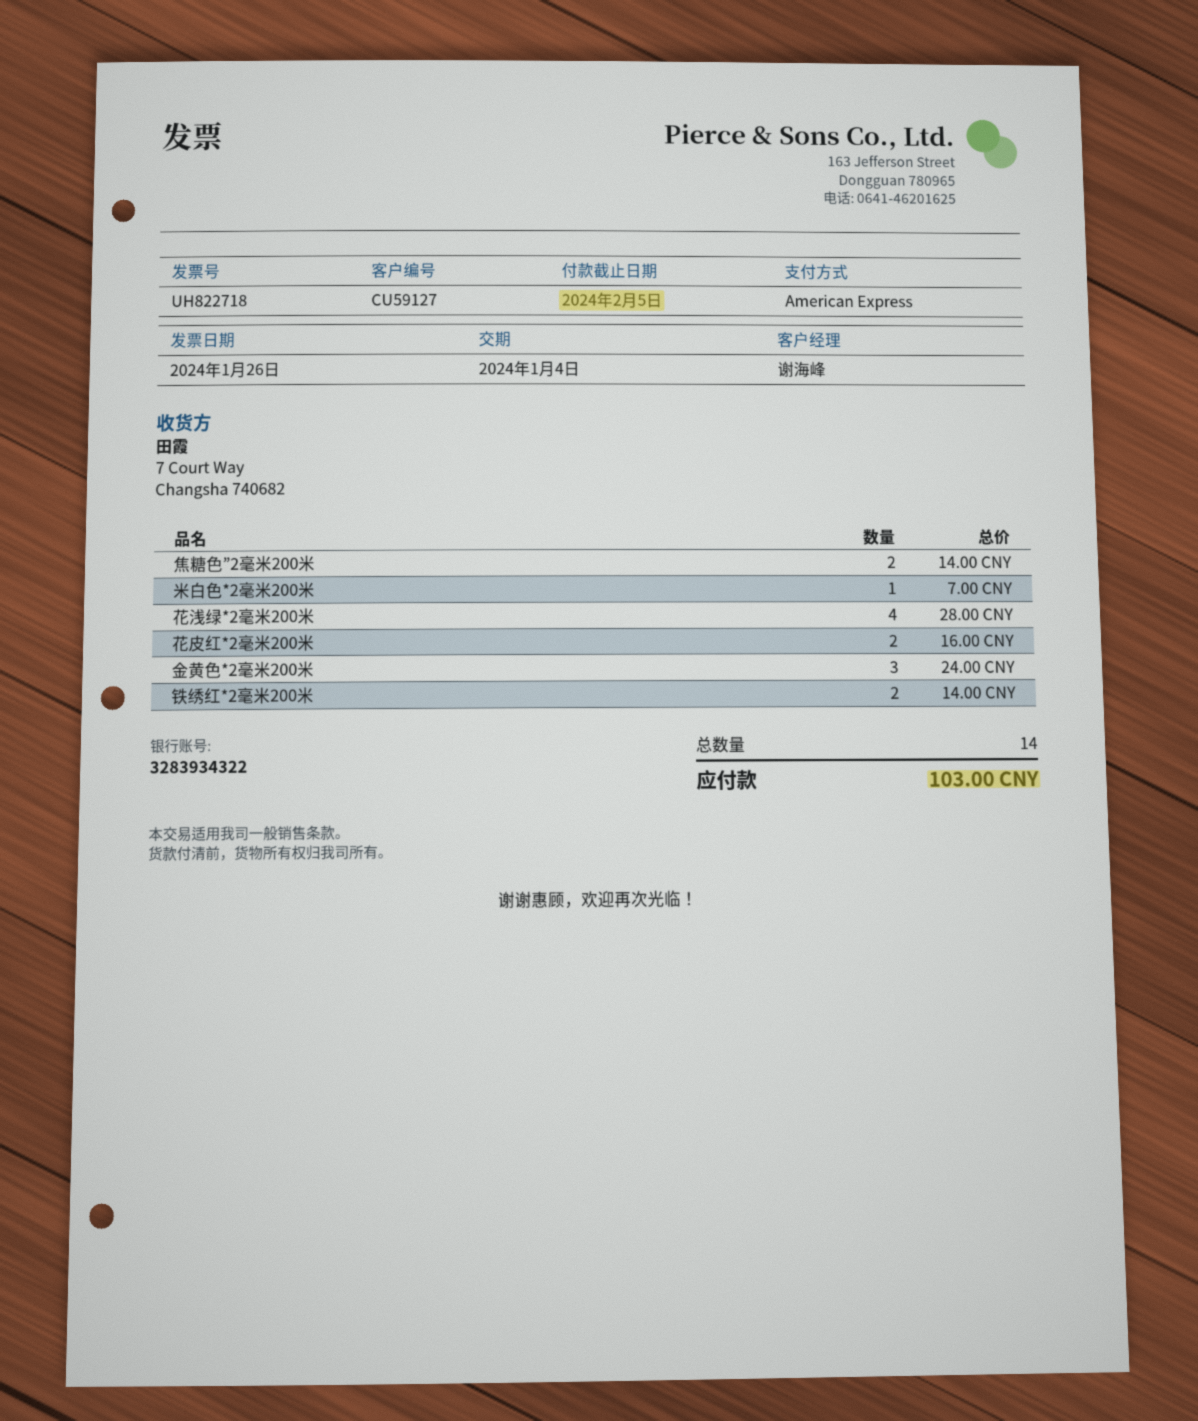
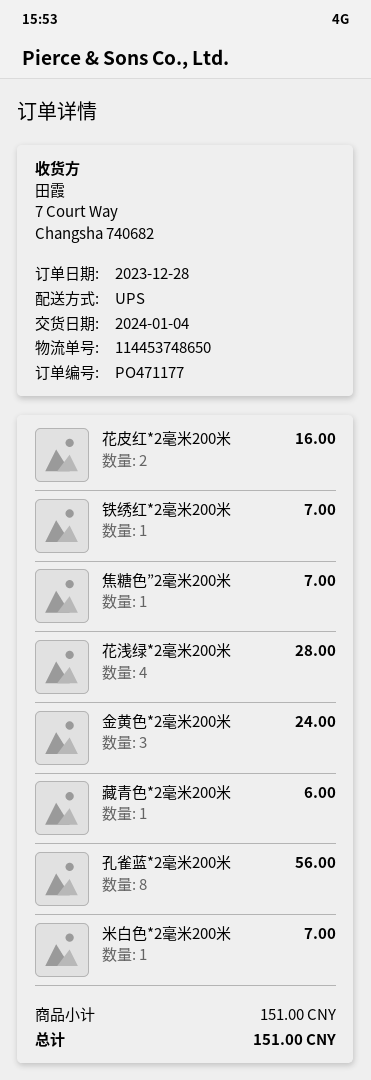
焦糖色”2毫米200米: 2 for 14.00 -> 1 for 7.00
铁绣红*2毫米200米: 2 for 14.00 -> 1 for 7.00
藏青色*2毫米200米: none -> 1 for 6.00
孔雀蓝*2毫米200米: none -> 8 for 56.00
total: 103.00 -> 151.00

